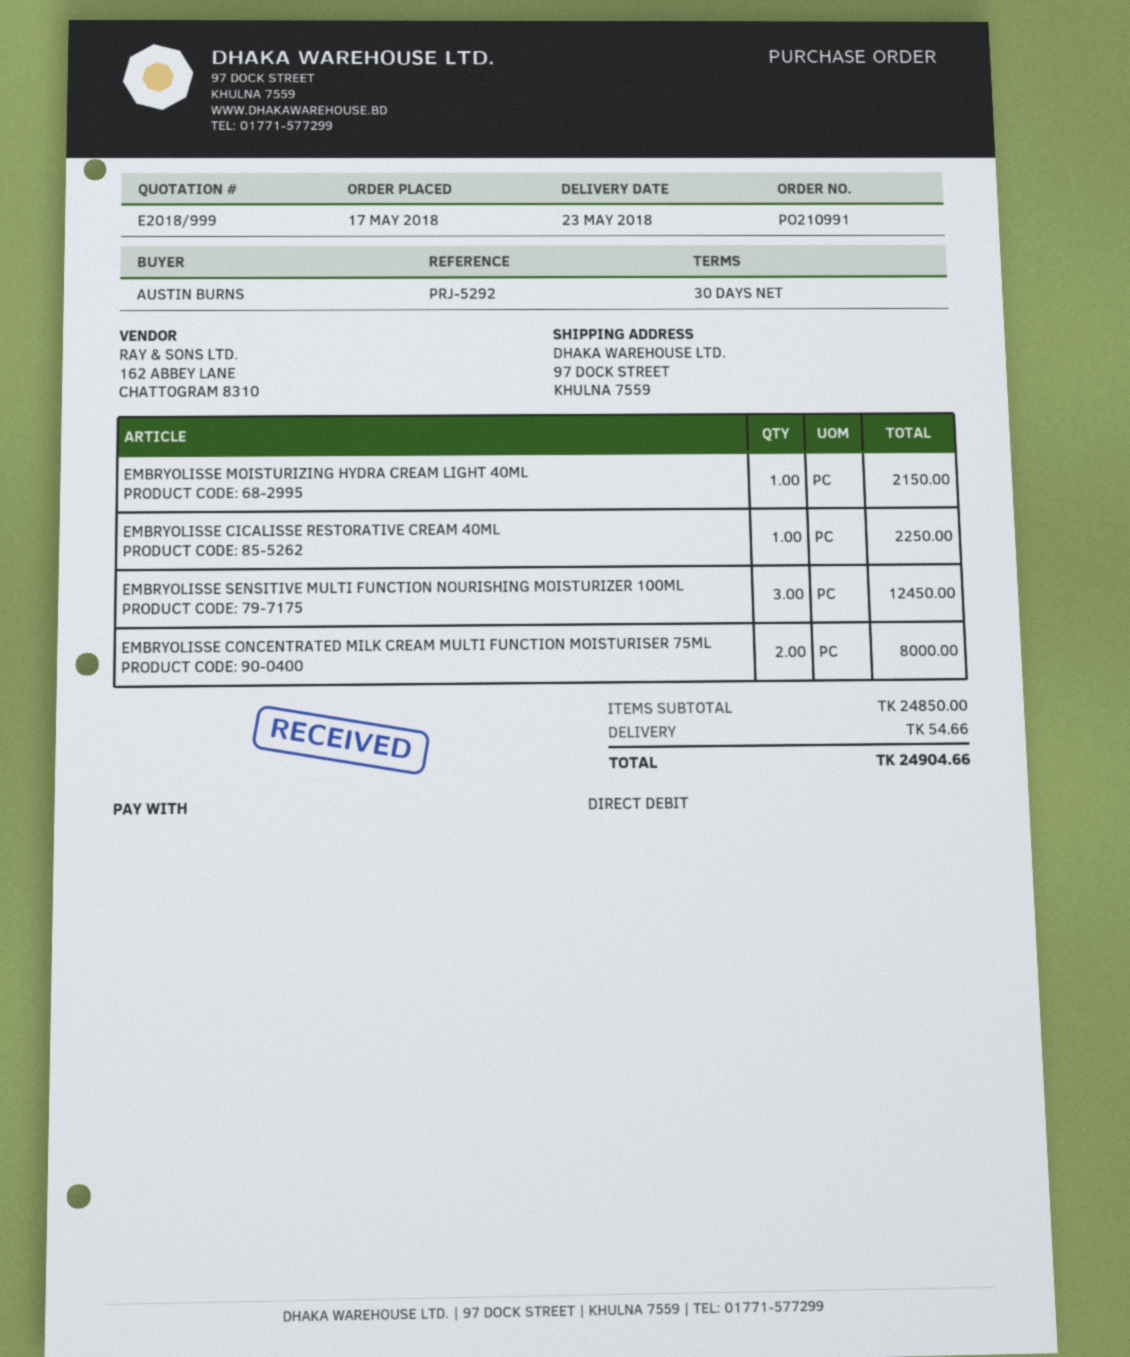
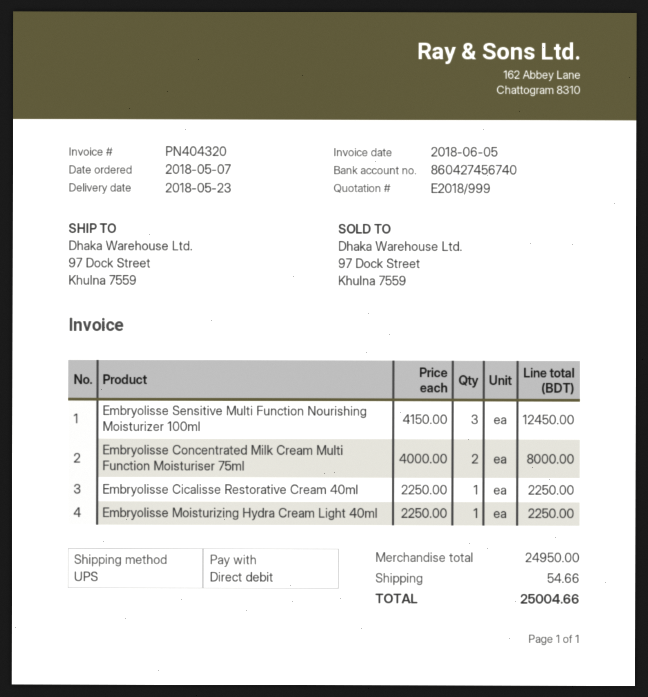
order date: 2018-05-17 -> 2018-05-07
EMBRYOLISSE MOISTURIZING HYDRA CREAM LIGHT 40ML: 1 for 2150.00 -> 1 for 2250.00
subtotal: 24850.00 -> 24950.00
total: 24904.66 -> 25004.66

